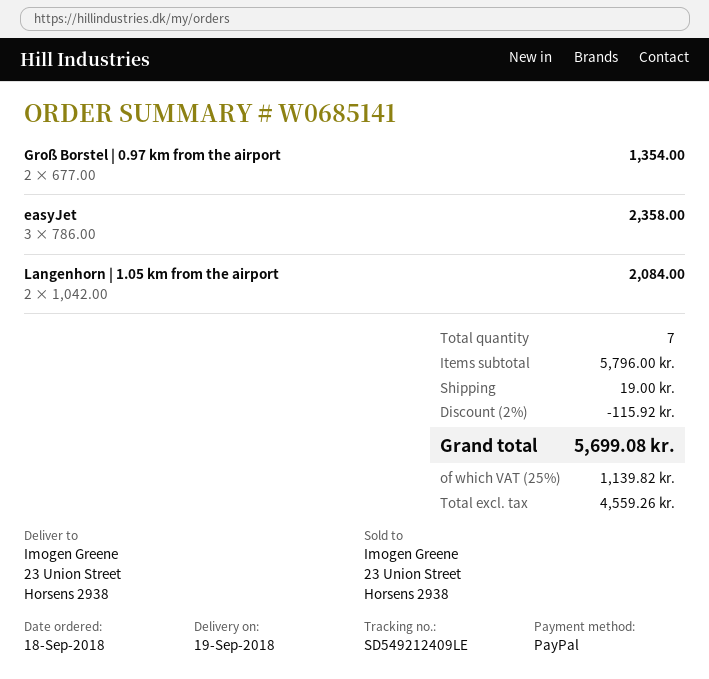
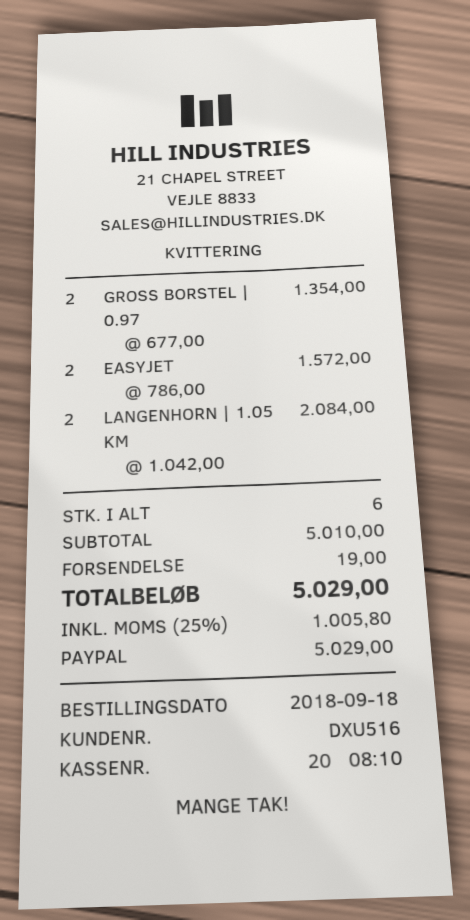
easyJet: 3 x 786.00 = 2358.00 -> 2 x 786.00 = 1572.00
total quantity: 7 -> 6
subtotal: 5796.00 -> 5010.00
discount: 2% = 115.92 -> none
tax: 25% = 1139.82 -> 25% = 1005.80
total: 5699.08 -> 5029.00

